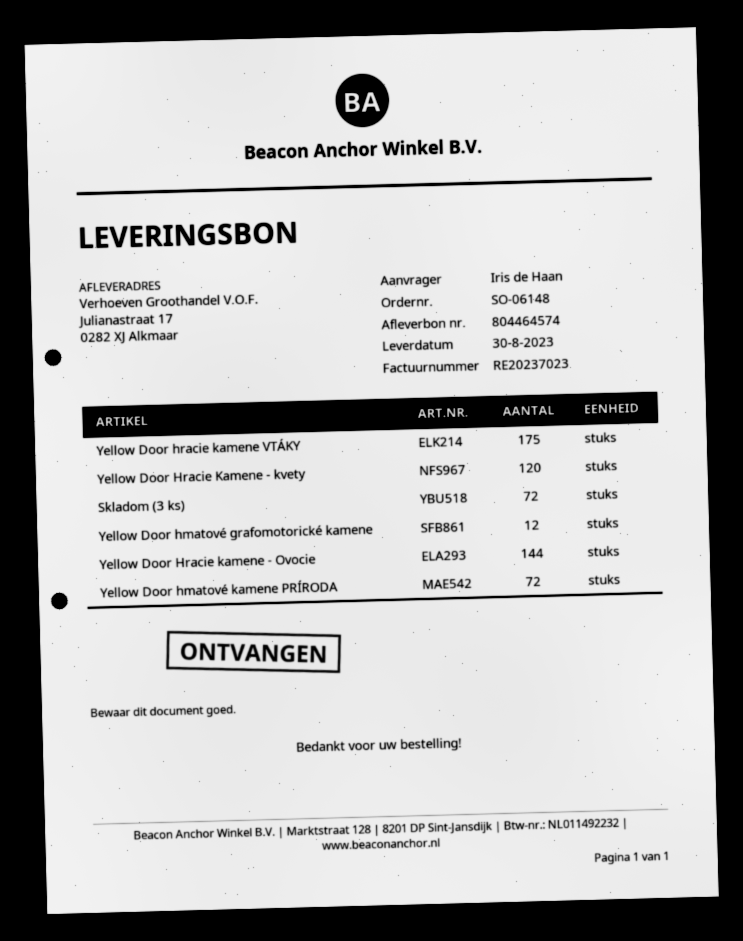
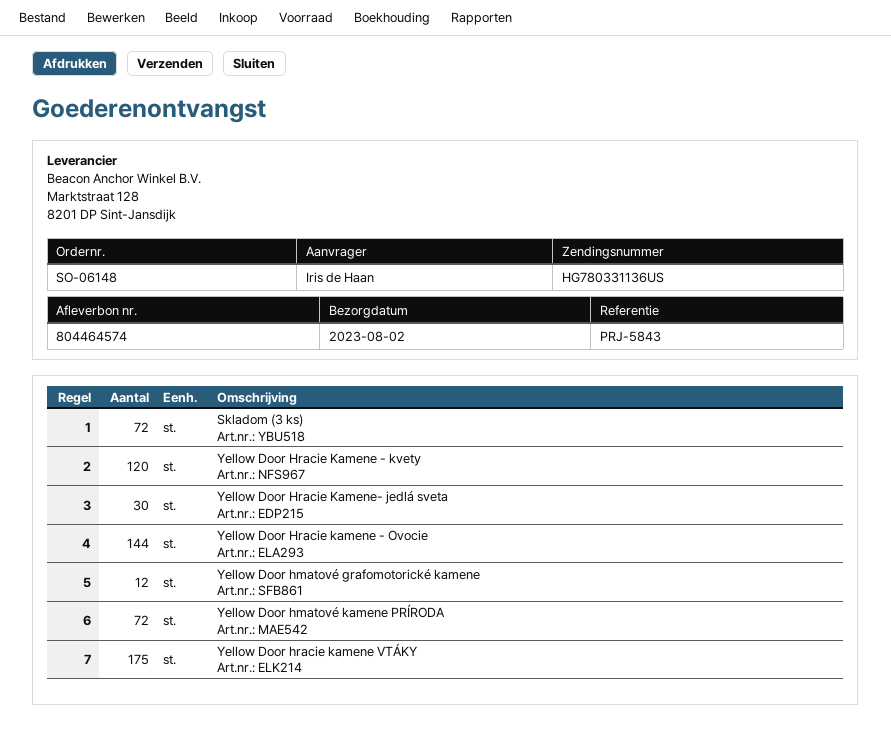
delivery date: 2023-08-30 -> 2023-08-02
Yellow Door Hracie Kamene- jedlá sveta: none -> 30

